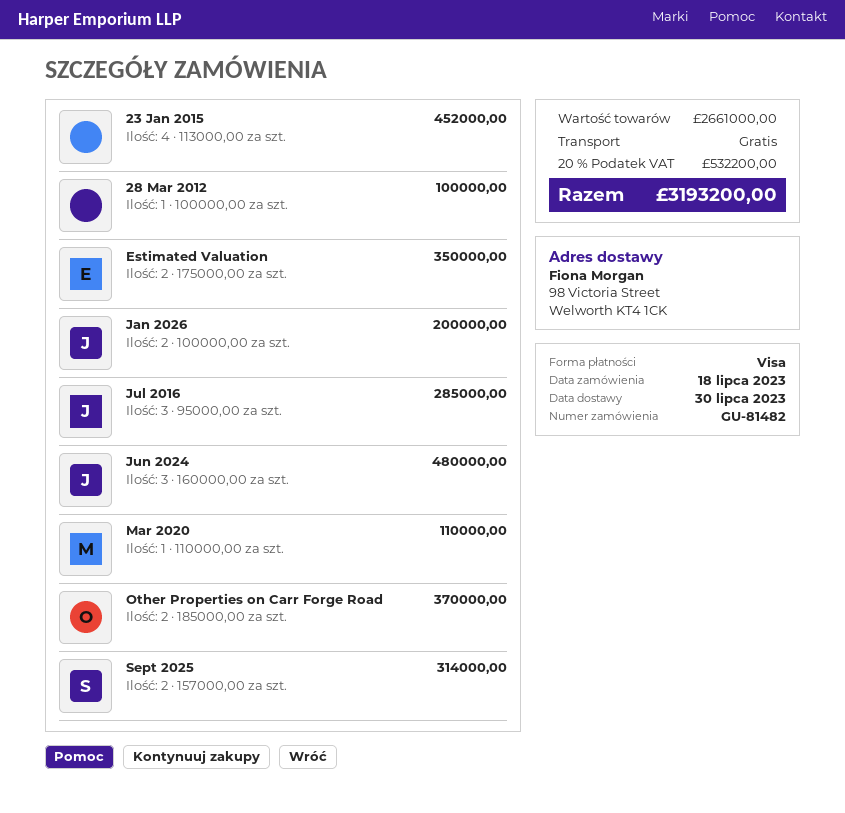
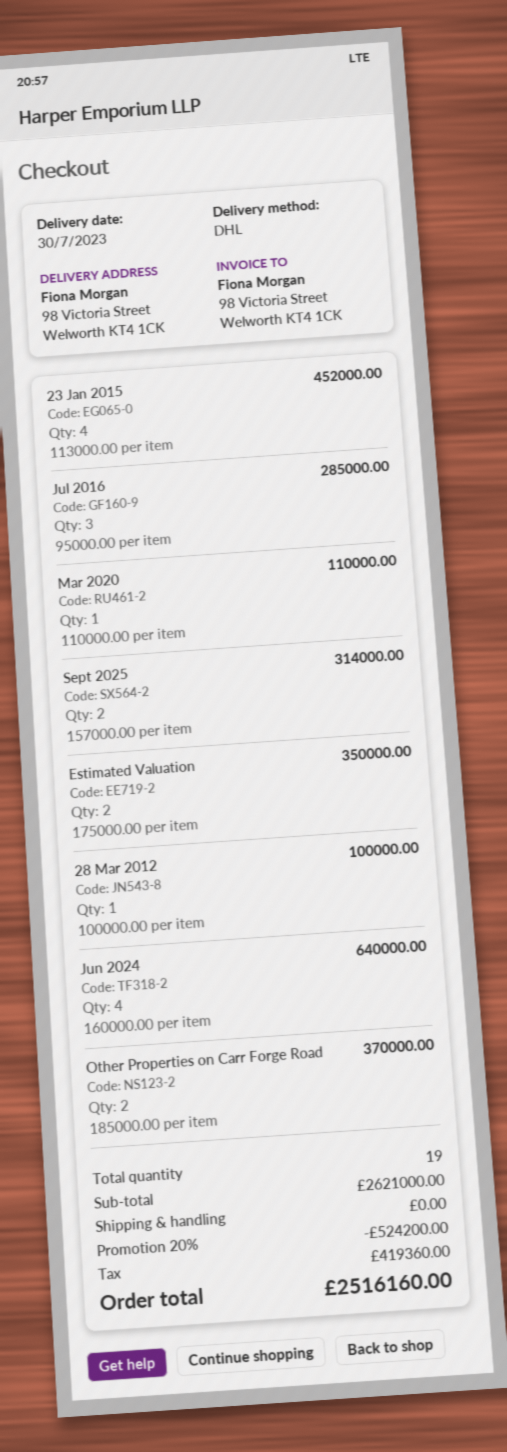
Jan 2026: 2 x 100000.00 = 200000.00 -> none
Jun 2024: 3 x 160000.00 = 480000.00 -> 4 x 160000.00 = 640000.00
subtotal: 2661000.00 -> 2621000.00
discount: none -> 20% = 524200.00
tax: 532200.00 -> 419360.00
total: 3193200.00 -> 2516160.00

